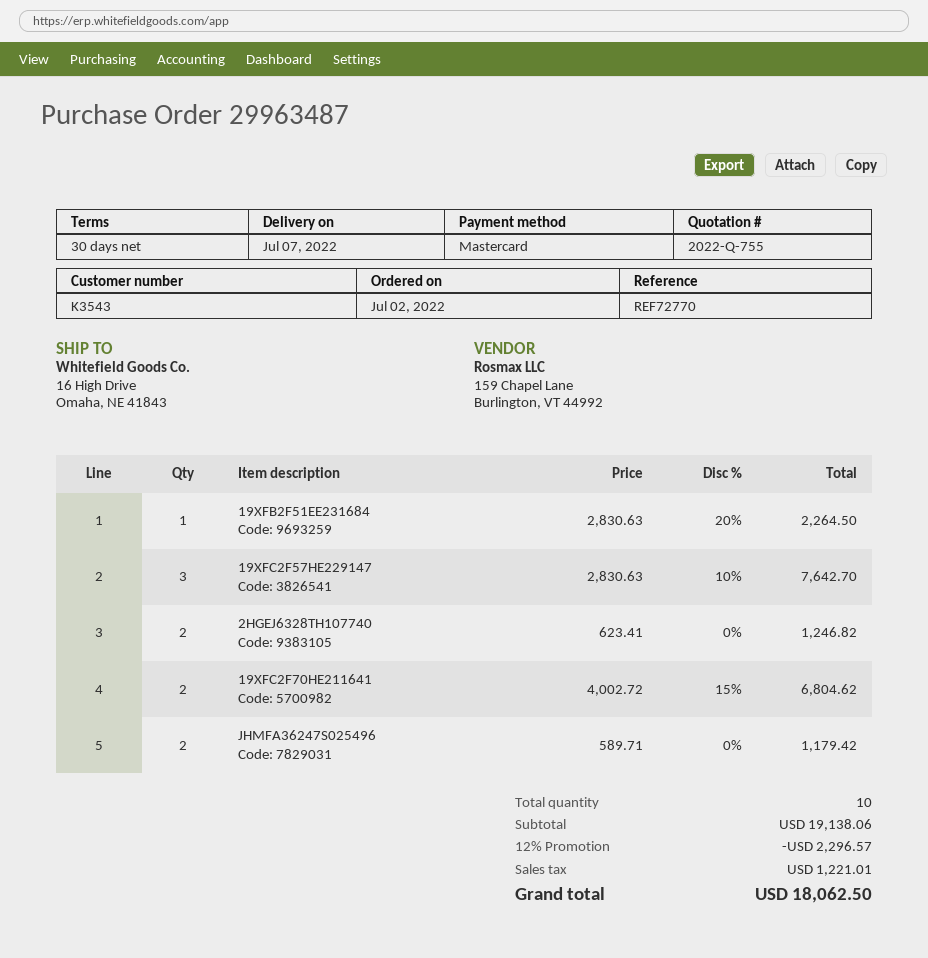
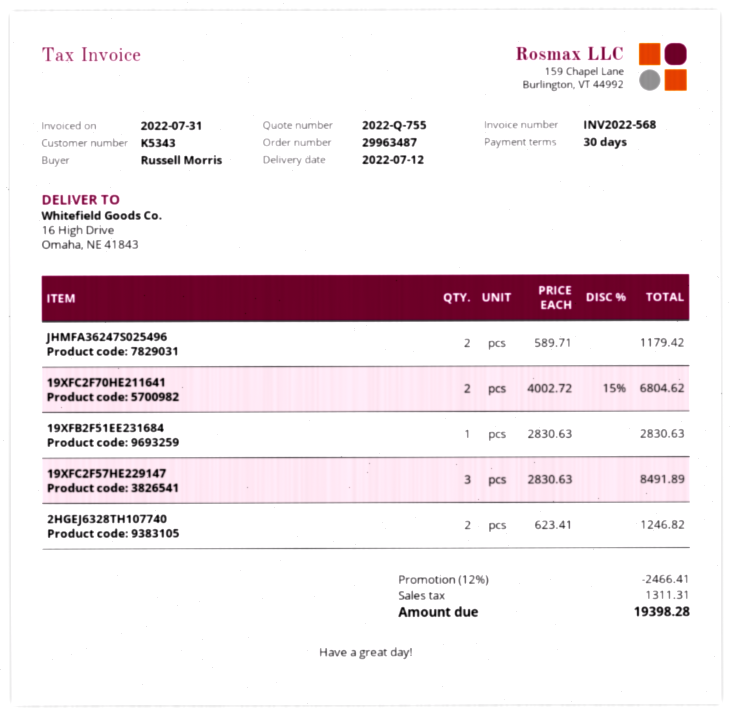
delivery date: 2022-07-07 -> 2022-07-12
customer number: K3543 -> K5343
19XFB2F51EE231684: 1 x 2830.63 - 20% = 2264.50 -> 1 x 2830.63 = 2830.63
19XFC2F57HE229147: 3 x 2830.63 - 10% = 7642.70 -> 3 x 2830.63 = 8491.89
discount: 12% = 2296.57 -> 12% = 2466.41
tax: 1221.01 -> 1311.31
total: 18062.50 -> 19398.28

